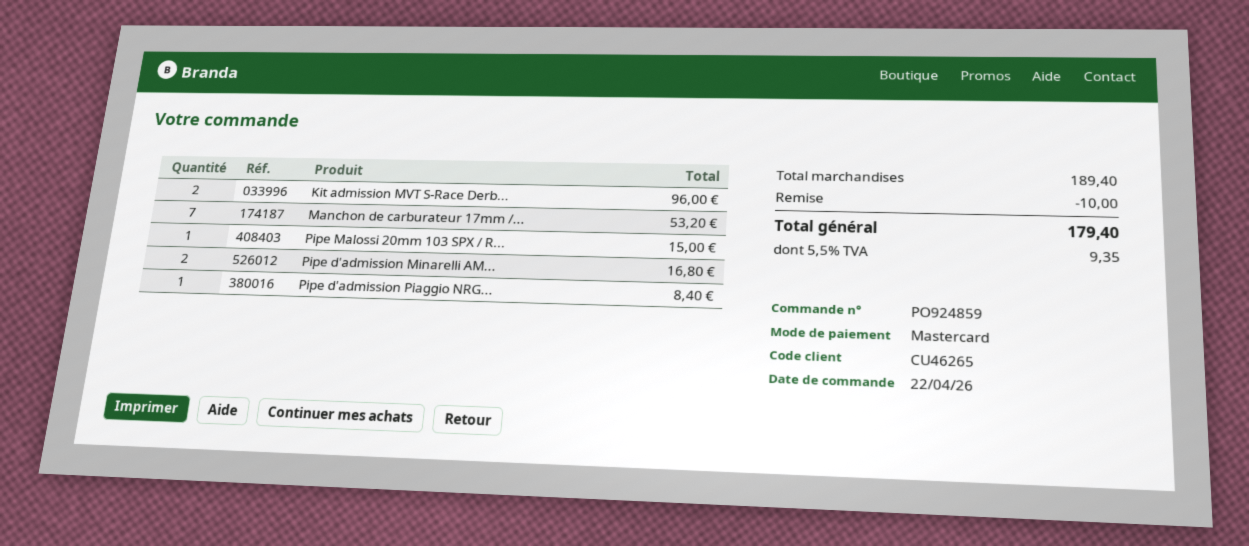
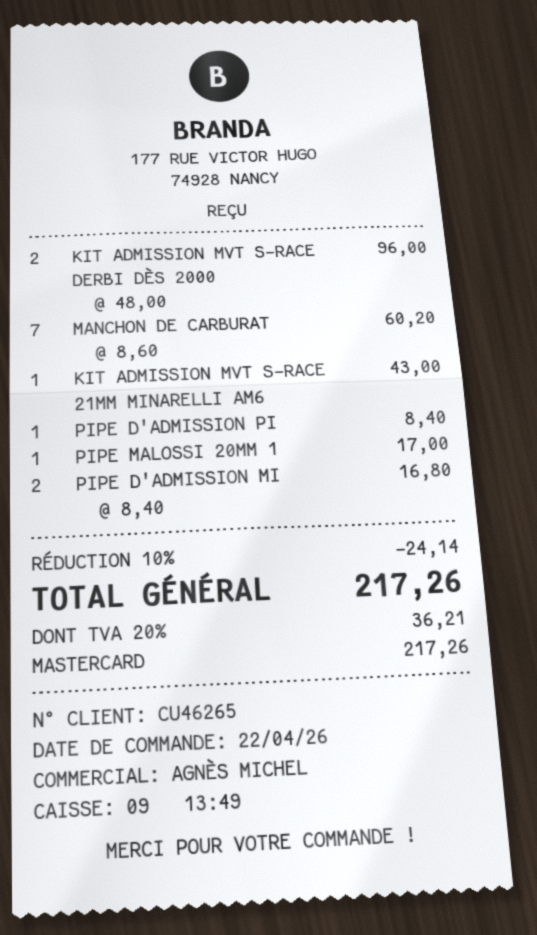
Manchon de carburateur 17mm /...: 7 for 53.20 -> 7 for 60.20
Pipe Malossi 20mm 103 SPX / R...: 1 for 15.00 -> 1 for 17.00
KIT ADMISSION MVT S-RACE 21MM MINARELLI AM6: none -> 1 for 43.00
discount: 10.00 -> 24.14
tax: 5.5% = 9.35 -> 20% = 36.21
total: 179.40 -> 217.26

